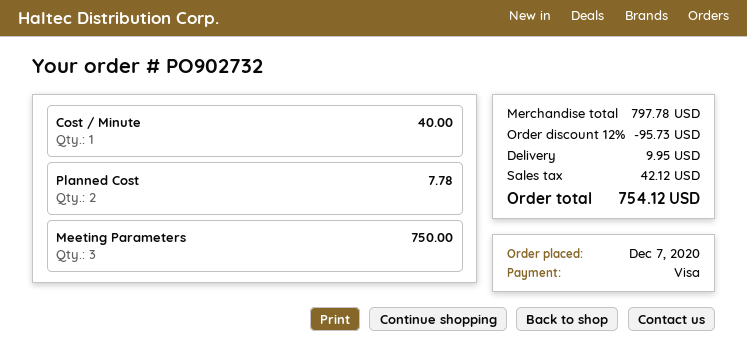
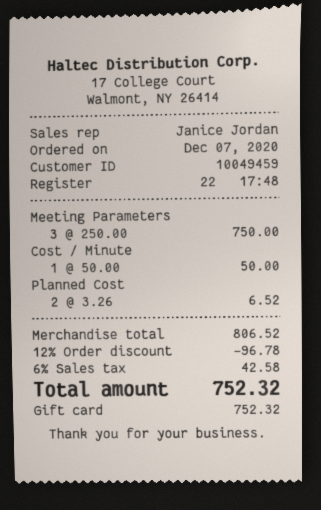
payment method: Visa -> gift card
Cost / Minute: 1 for 40.00 -> 1 for 50.00
Planned Cost: 2 for 7.78 -> 2 for 6.52
subtotal: 797.78 -> 806.52
discount: 12% = 95.73 -> 12% = 96.78
shipping: 9.95 -> none
tax: 42.12 -> 42.58
total: 754.12 -> 752.32

